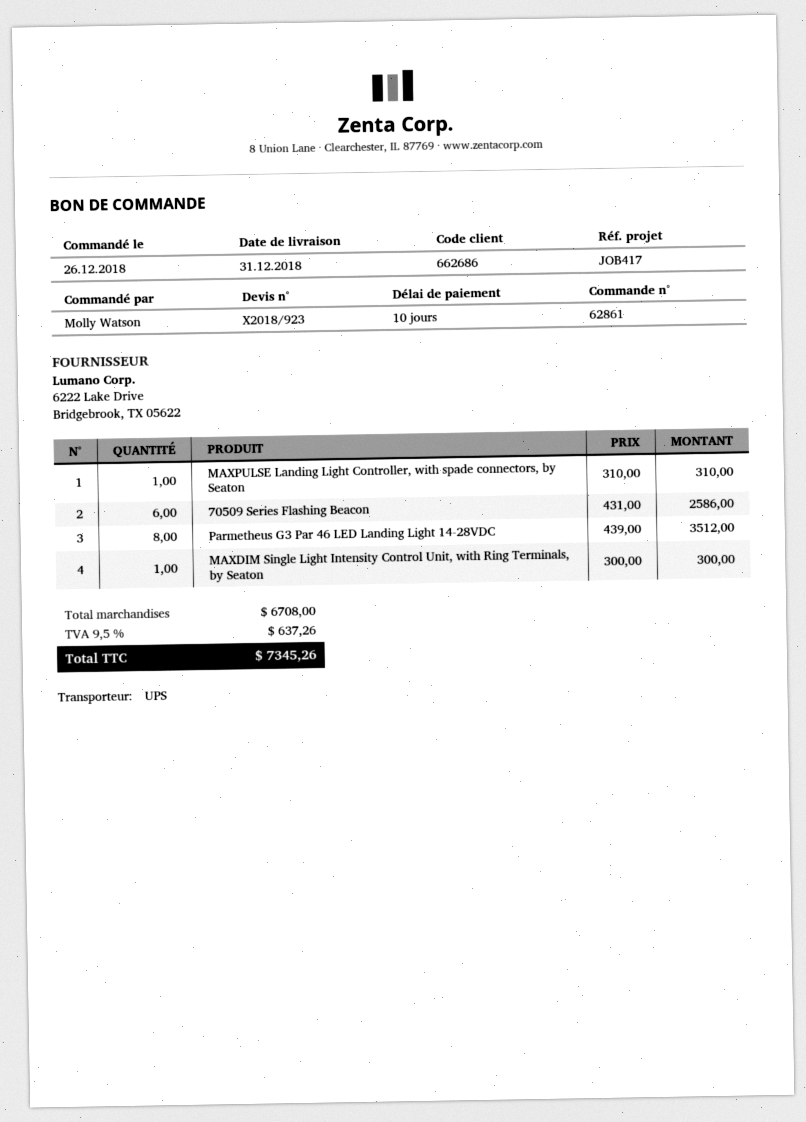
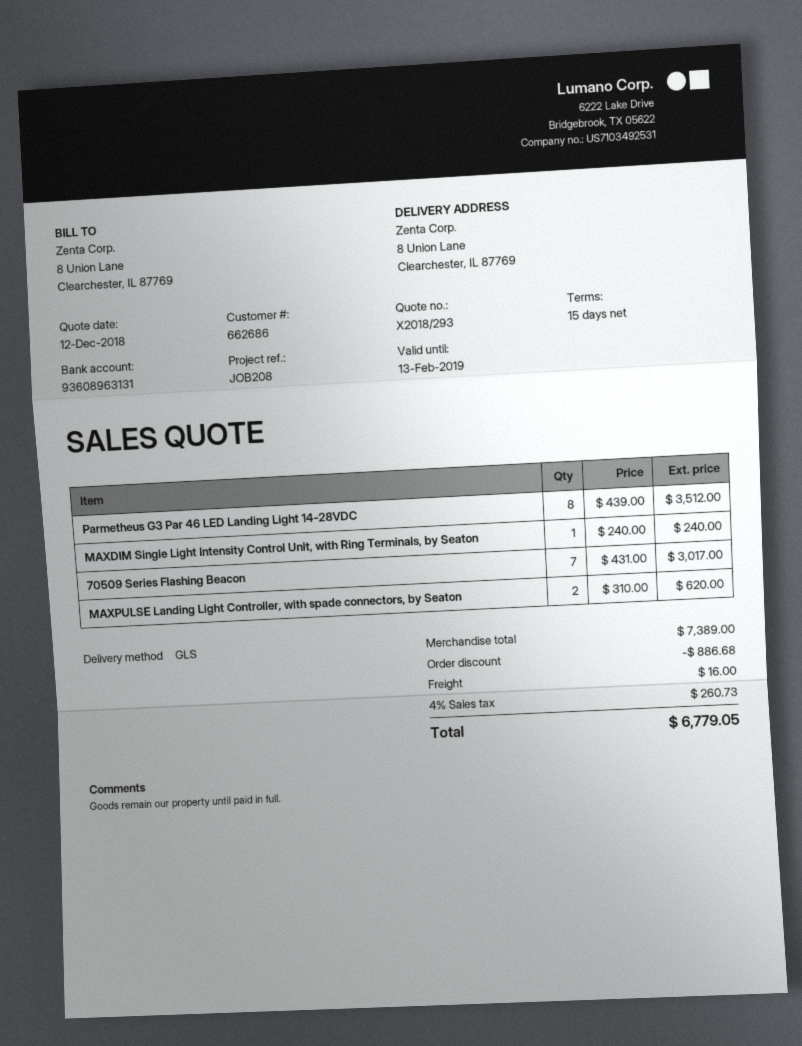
quote number: X2018/923 -> X2018/293
payment terms: 10 days -> 15 days
reference: JOB417 -> JOB208
shipping method: UPS -> GLS
MAXPULSE Landing Light Controller, with spade connectors, by Seaton: 1 x 310.00 = 310.00 -> 2 x 310.00 = 620.00
70509 Series Flashing Beacon: 6 x 431.00 = 2586.00 -> 7 x 431.00 = 3017.00
MAXDIM Single Light Intensity Control Unit, with Ring Terminals, by Seaton: 1 x 300.00 = 300.00 -> 1 x 240.00 = 240.00
subtotal: 6708.00 -> 7389.00
discount: none -> 886.68
shipping: none -> 16.00
tax: 9.5% = 637.26 -> 4% = 260.73
total: 7345.26 -> 6779.05

